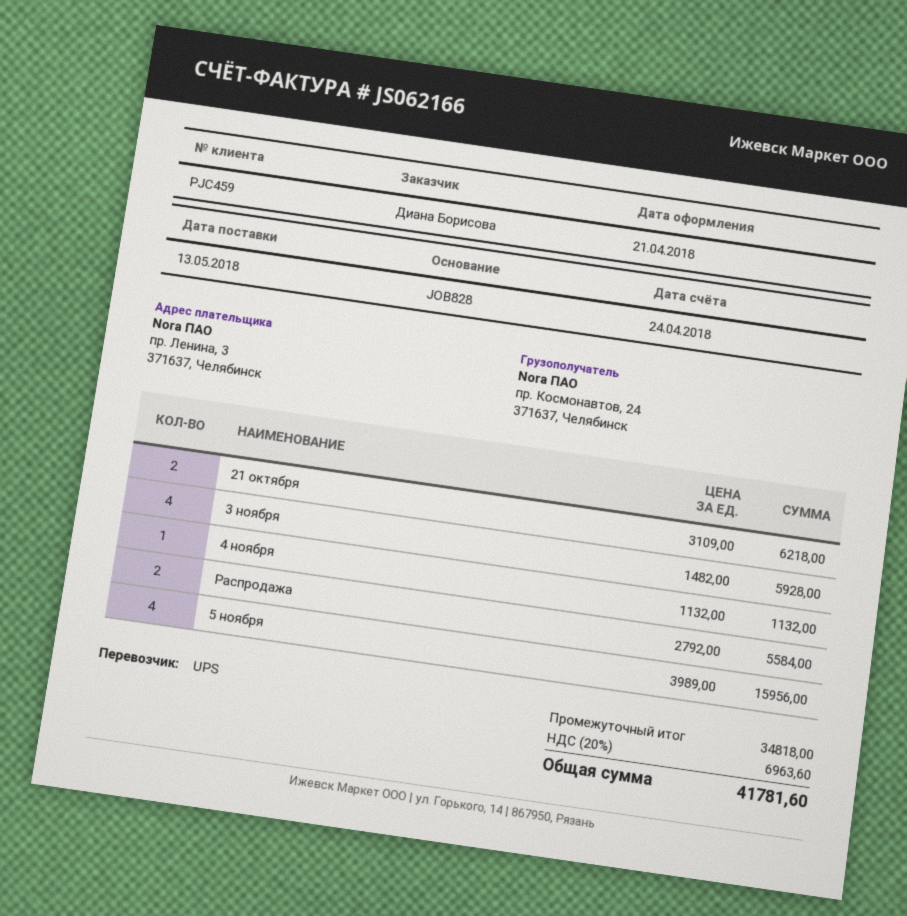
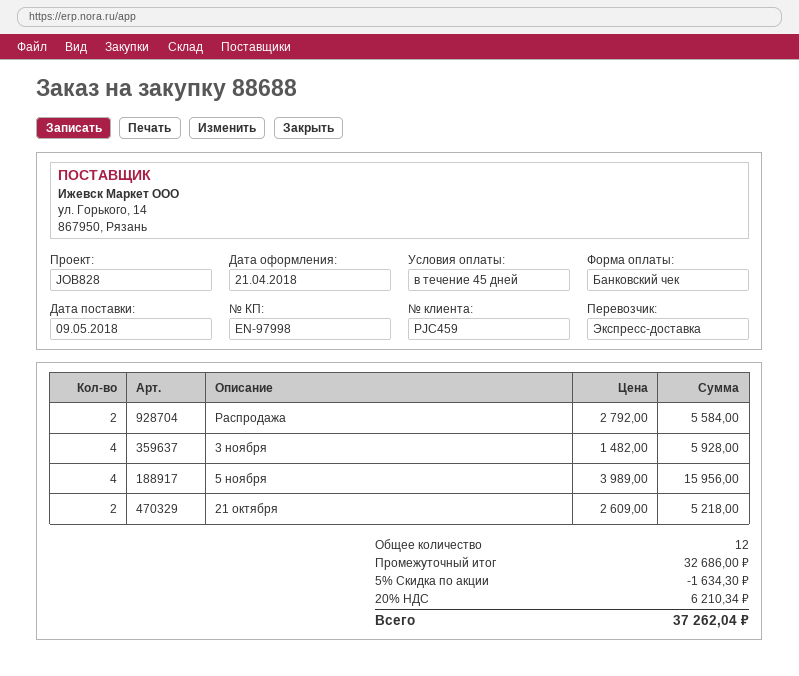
delivery date: 2018-05-13 -> 2018-05-09
shipping method: UPS -> express
21 октября: 2 x 3109.00 = 6218.00 -> 2 x 2609.00 = 5218.00
4 ноября: 1 x 1132.00 = 1132.00 -> none
subtotal: 34818.00 -> 32686.00
discount: none -> 5% = 1634.30
tax: 20% = 6963.60 -> 20% = 6210.34
total: 41781.60 -> 37262.04

